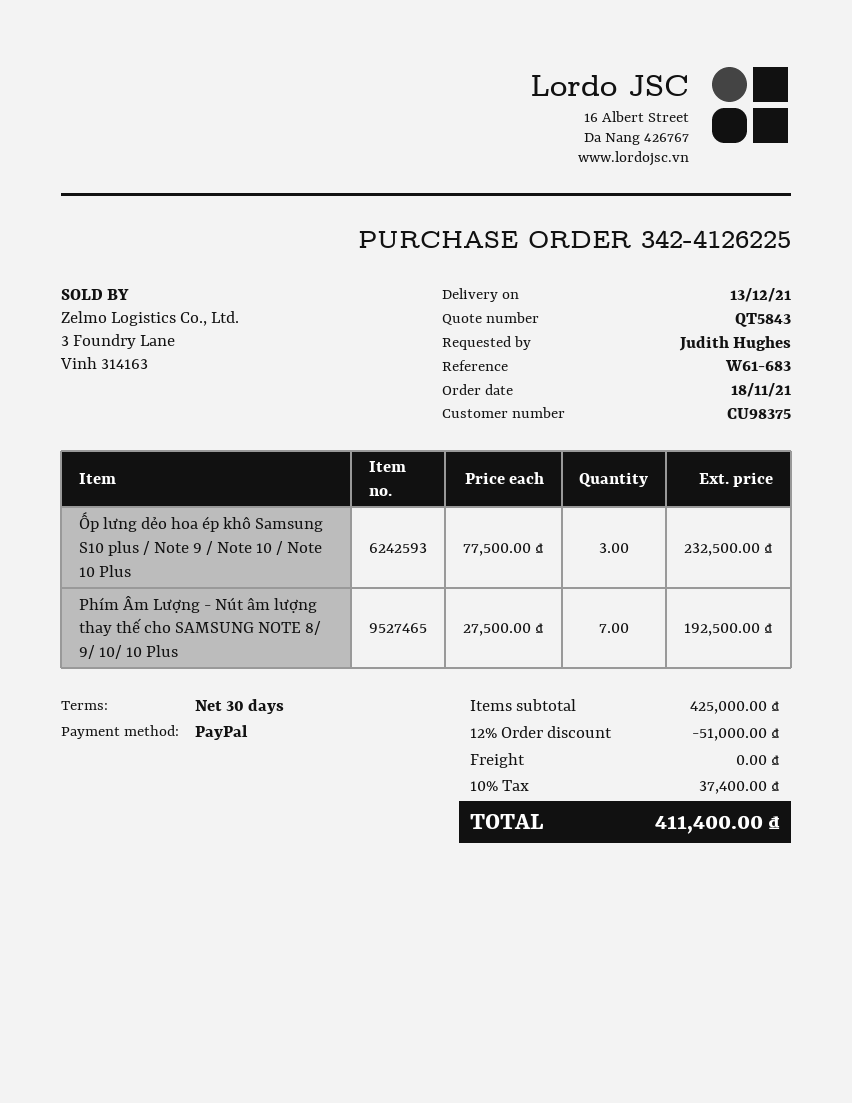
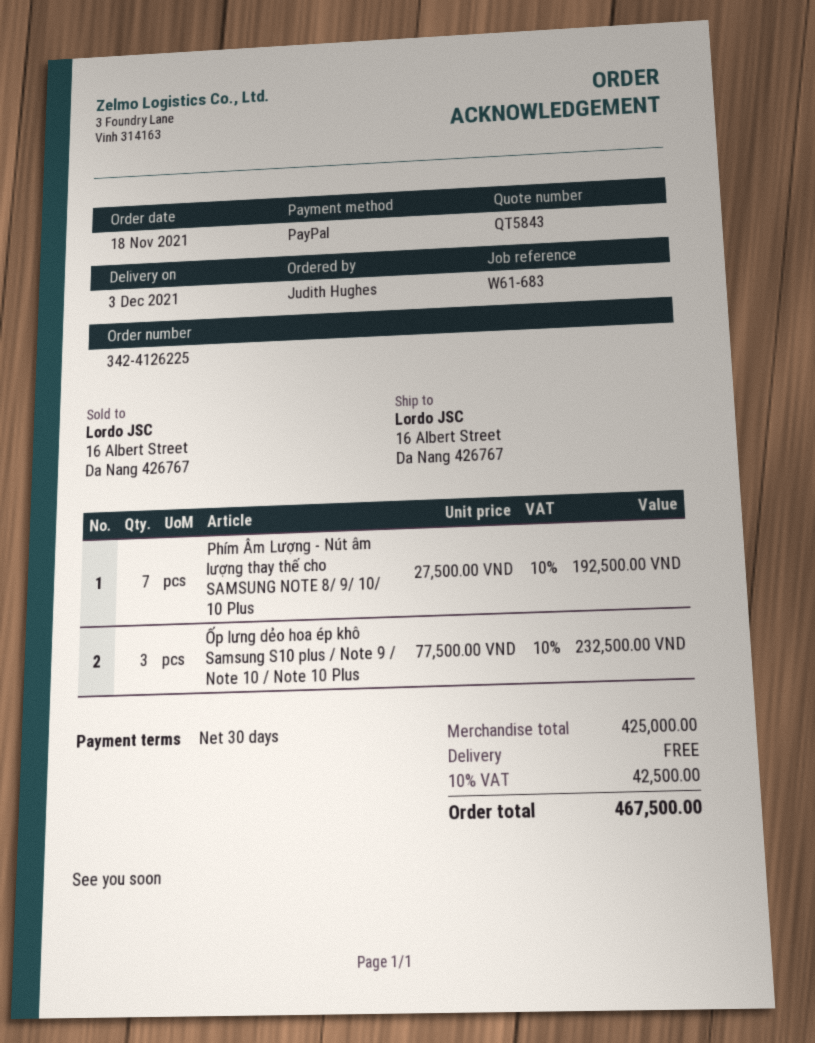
delivery date: 2021-12-13 -> 2021-12-03
discount: 12% = 51000.00 -> none
tax: 10% = 37400.00 -> 10% = 42500.00
total: 411400.00 -> 467500.00

